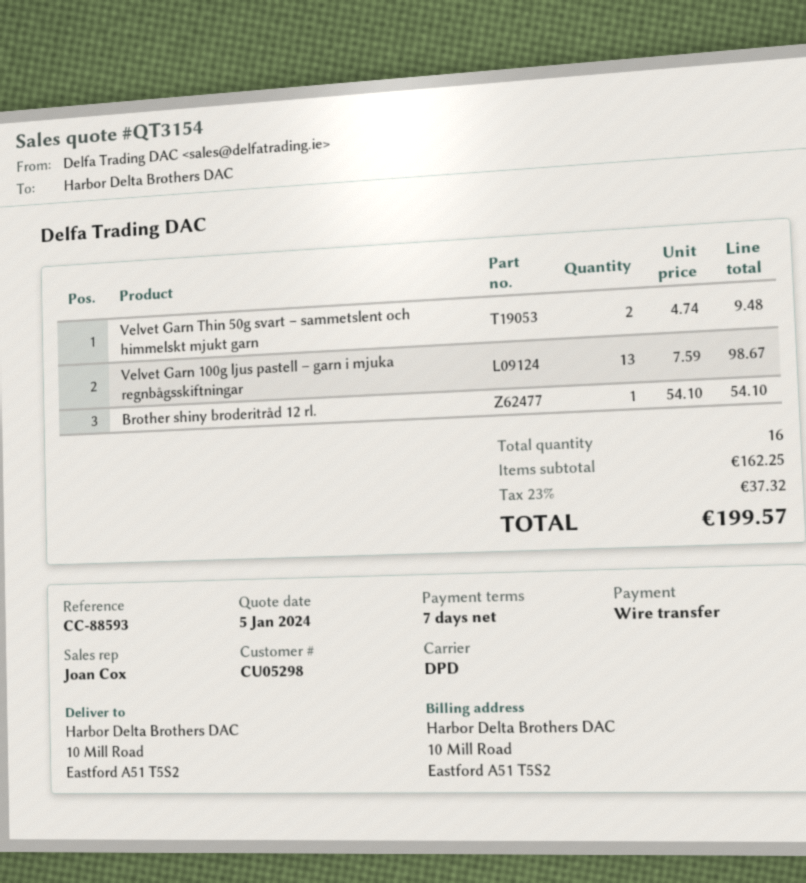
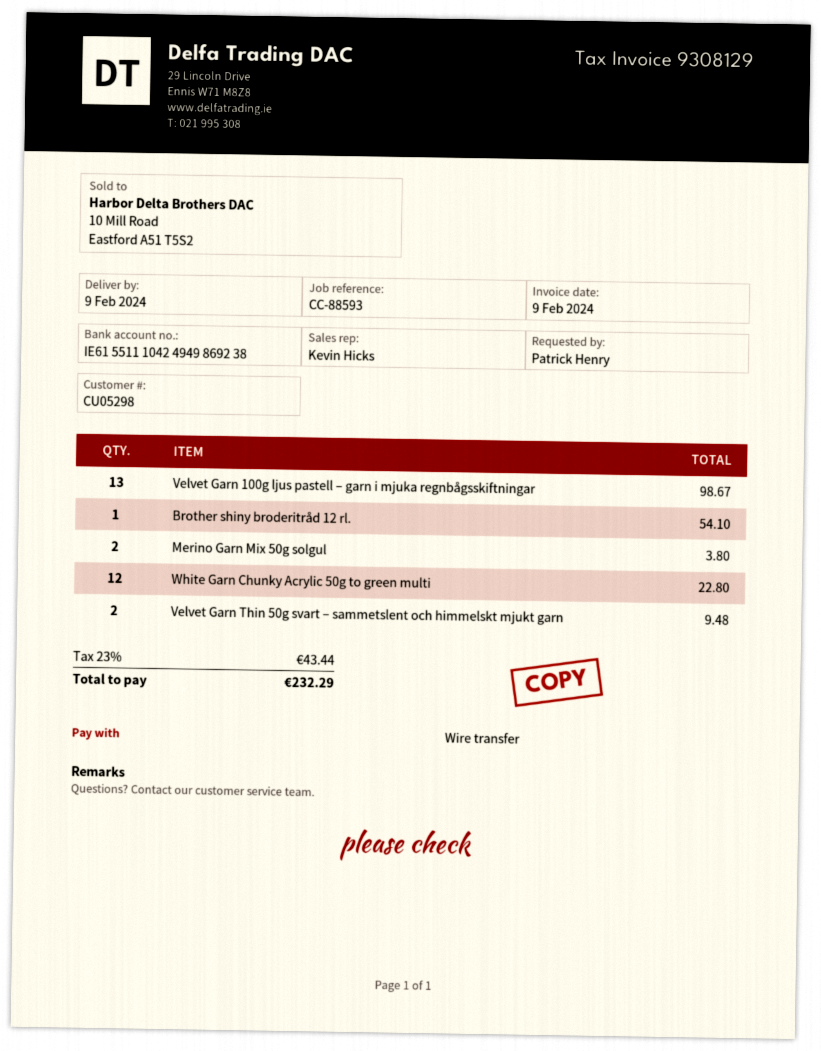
sales rep: Joan Cox -> Kevin Hicks
Merino Garn Mix 50g solgul: none -> 2 for 3.80
White Garn Chunky Acrylic 50g to green multi: none -> 12 for 22.80
tax: 23% = 37.32 -> 23% = 43.44
total: 199.57 -> 232.29

